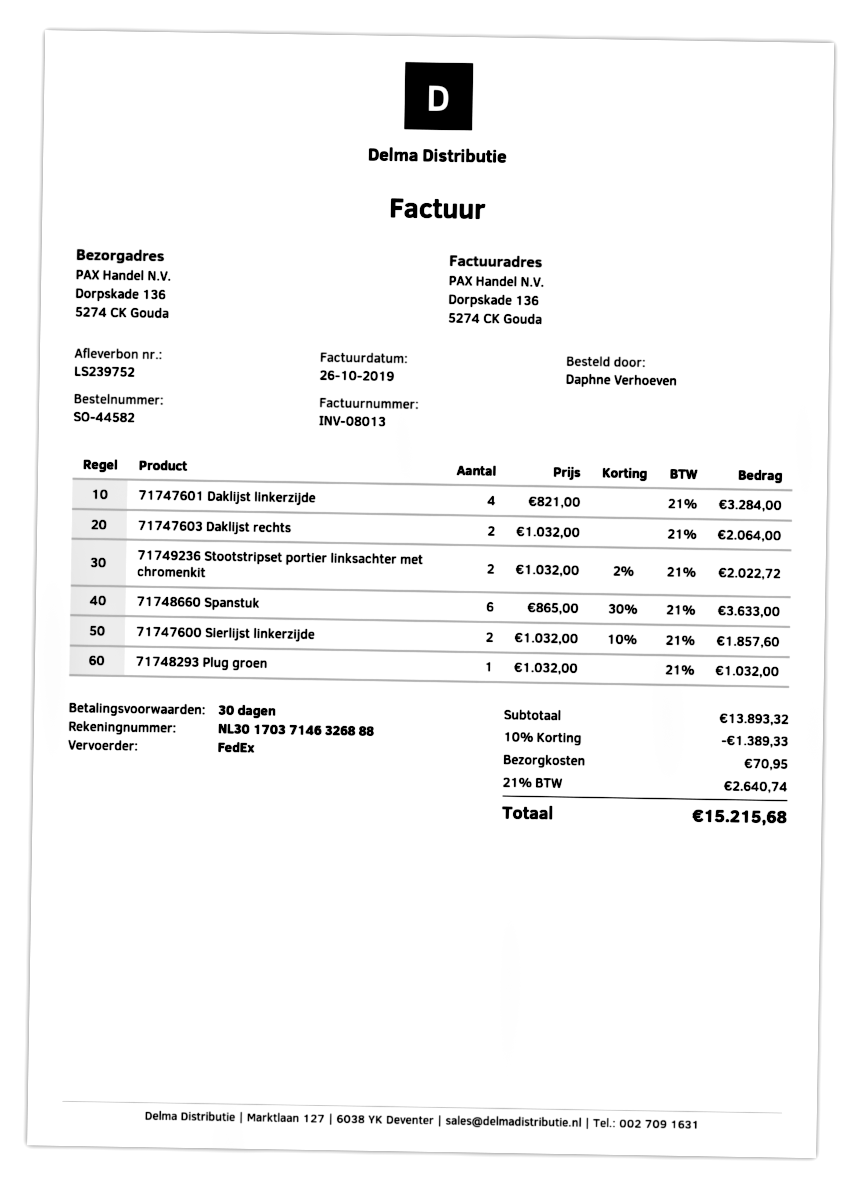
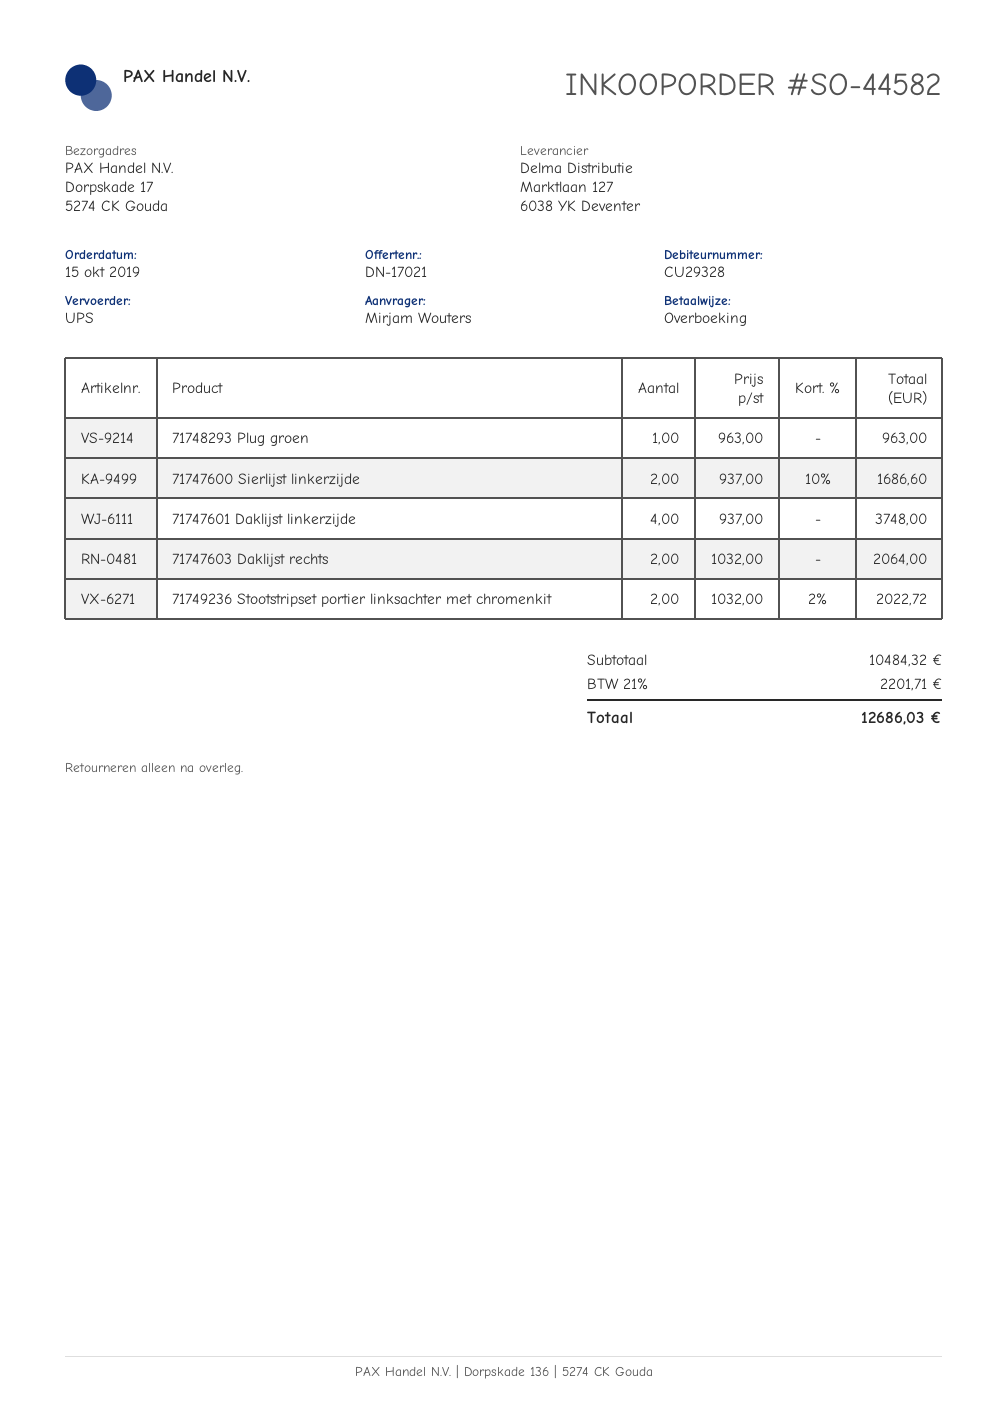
ordered by: Daphne Verhoeven -> Mirjam Wouters
shipping method: FedEx -> UPS
ship to: Dorpskade 136, 5274 CK Gouda -> Dorpskade 17, 5274 CK Gouda
71747601 Daklijst linkerzijde: 4 x 821.00 = 3284.00 -> 4 x 937.00 = 3748.00
71748660 Spanstuk: 6 x 865.00 - 30% = 3633.00 -> none
71747600 Sierlijst linkerzijde: 2 x 1032.00 - 10% = 1857.60 -> 2 x 937.00 - 10% = 1686.60
71748293 Plug groen: 1 x 1032.00 = 1032.00 -> 1 x 963.00 = 963.00
subtotal: 13893.32 -> 10484.32
discount: 10% = 1389.33 -> none
shipping: 70.95 -> none
tax: 21% = 2640.74 -> 21% = 2201.71
total: 15215.68 -> 12686.03

